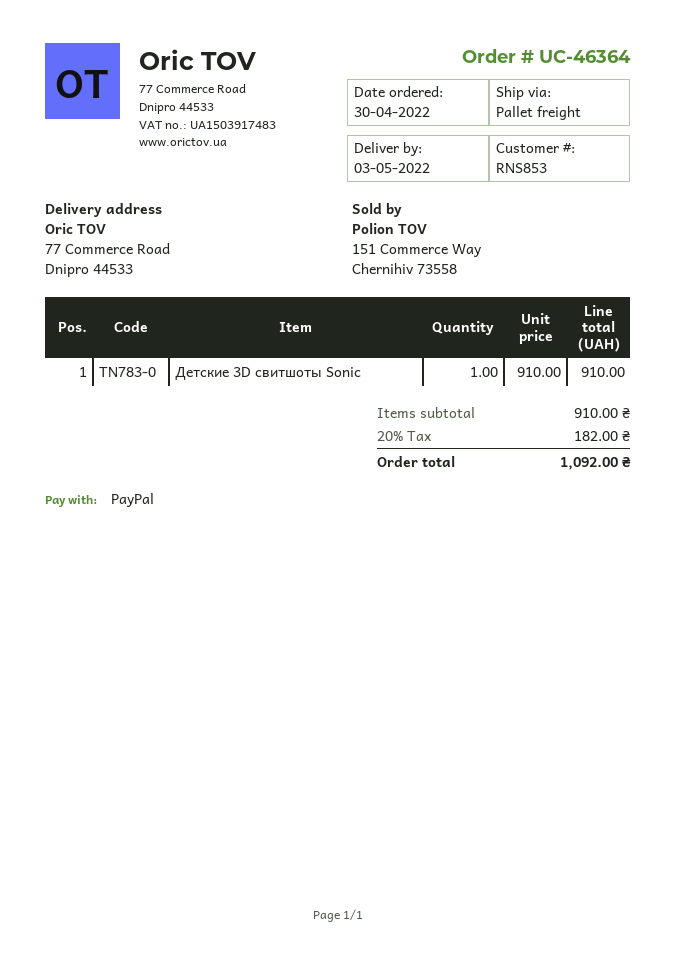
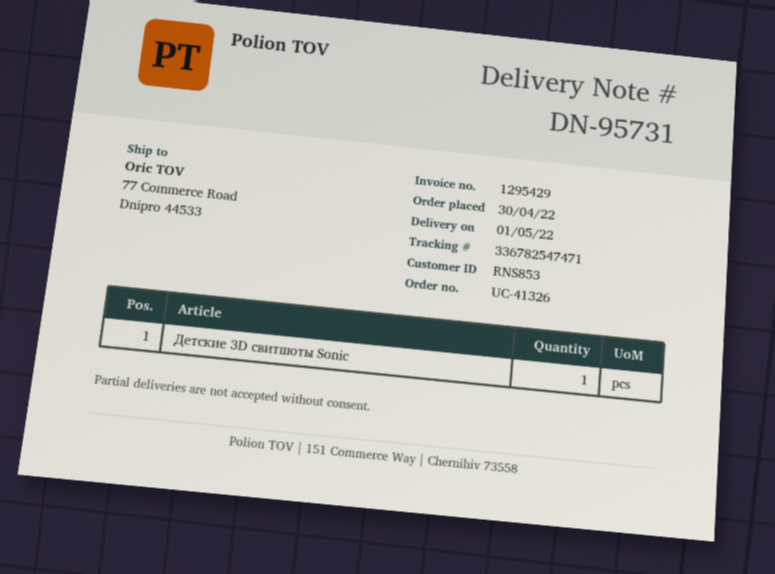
order number: UC-46364 -> UC-41326
delivery date: 2022-05-03 -> 2022-05-01

